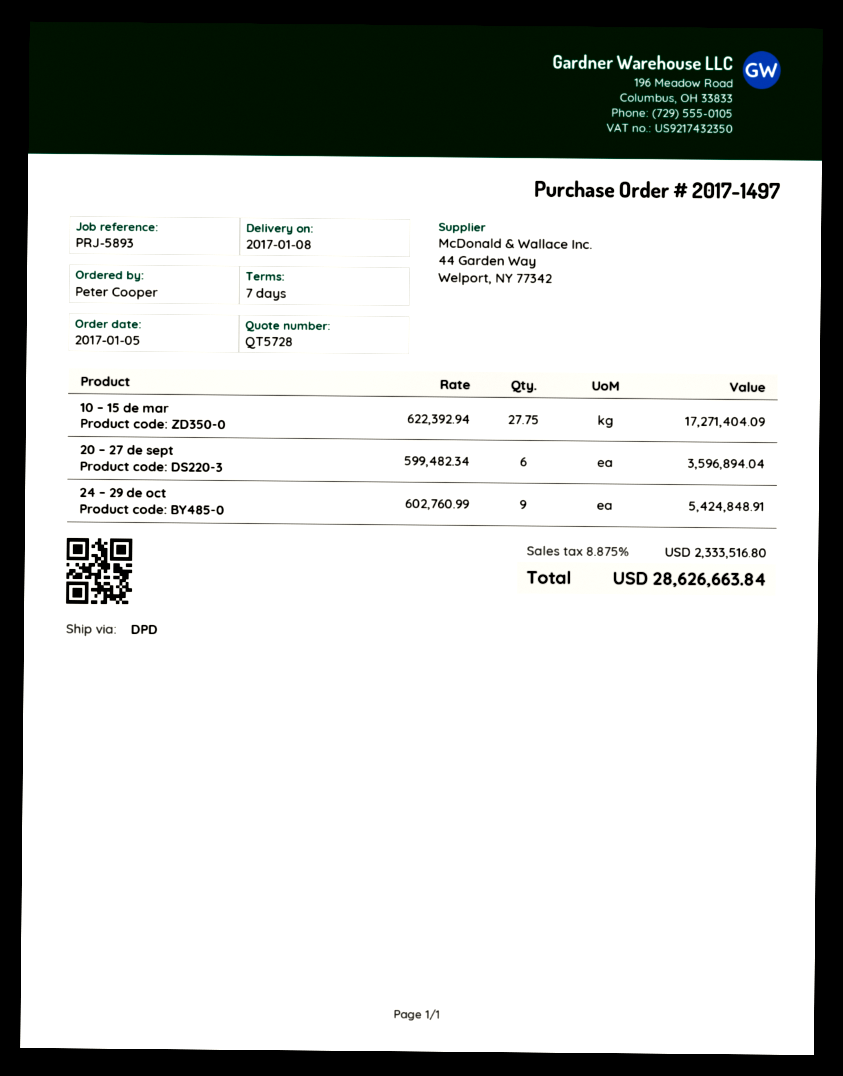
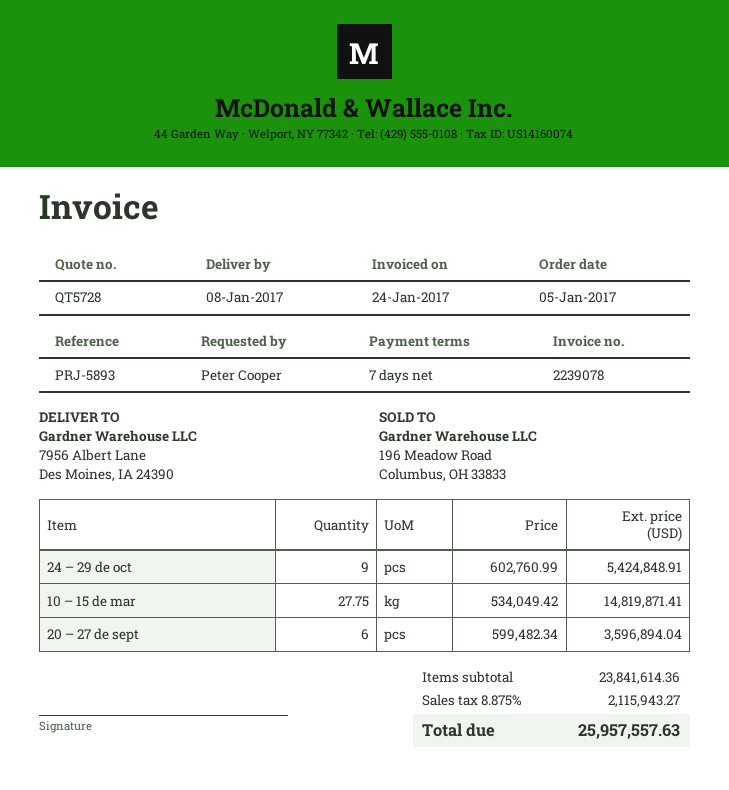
10 – 15 de mar: 27.75 x 622392.94 = 17271404.09 -> 27.75 x 534049.42 = 14819871.41
tax: 8.875% = 2333516.80 -> 8.875% = 2115943.27
total: 28626663.84 -> 25957557.63

